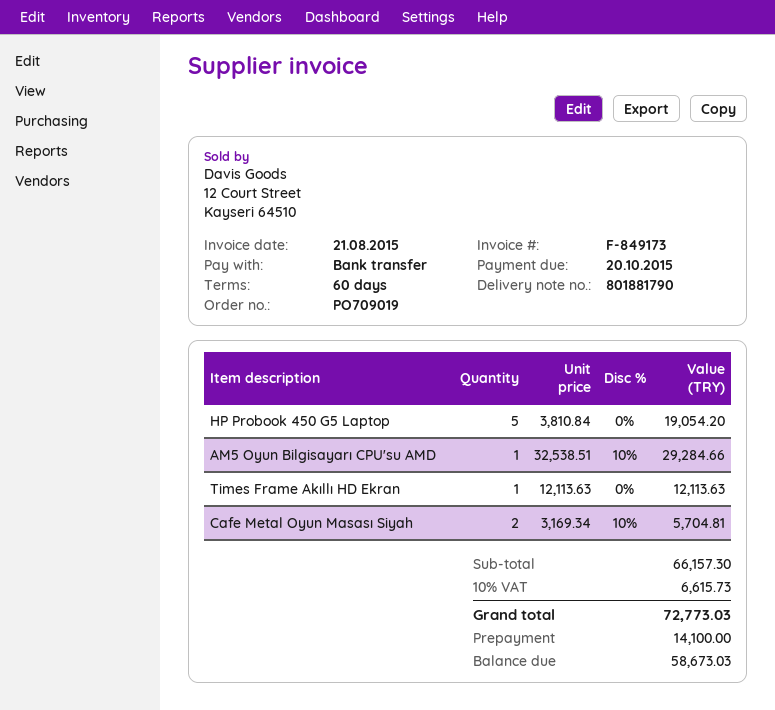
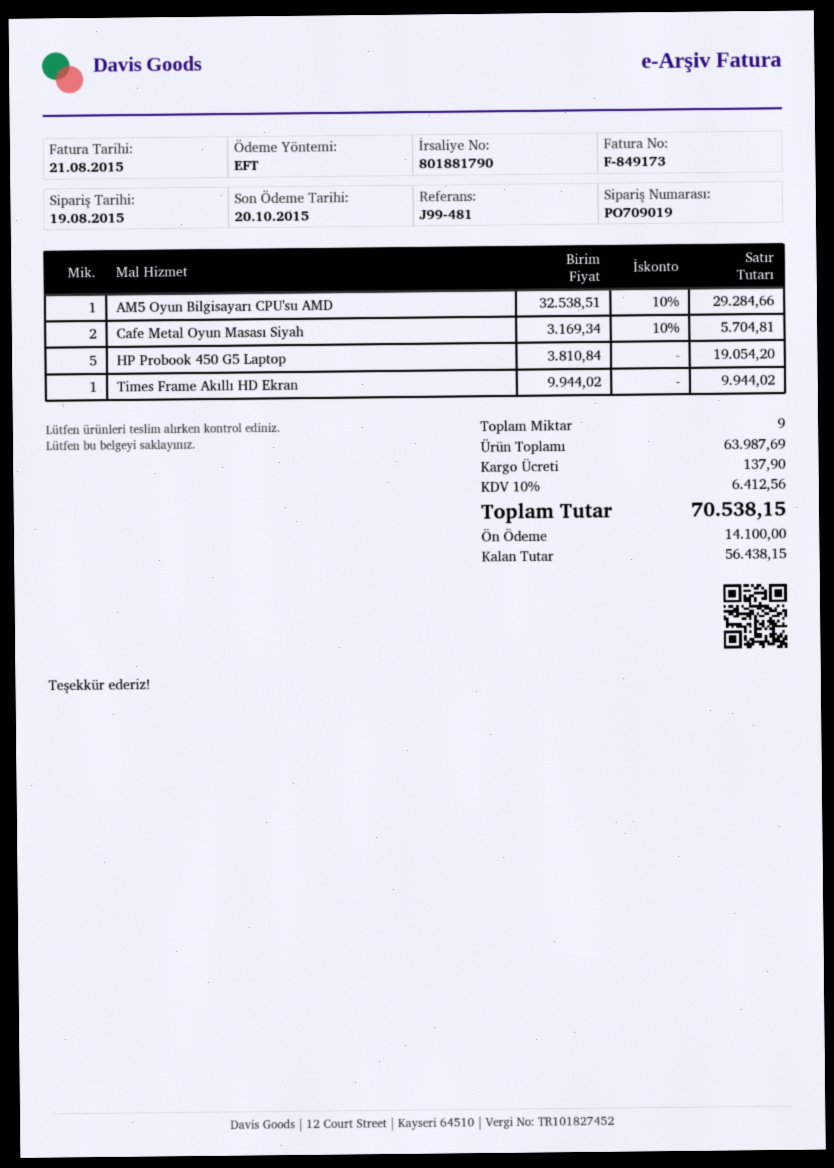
Times Frame Akıllı HD Ekran: 1 x 12113.63 = 12113.63 -> 1 x 9944.02 = 9944.02
subtotal: 66157.30 -> 63987.69
shipping: none -> 137.90
tax: 10% = 6615.73 -> 10% = 6412.56
total: 72773.03 -> 70538.15
balance: 58673.03 -> 56438.15

